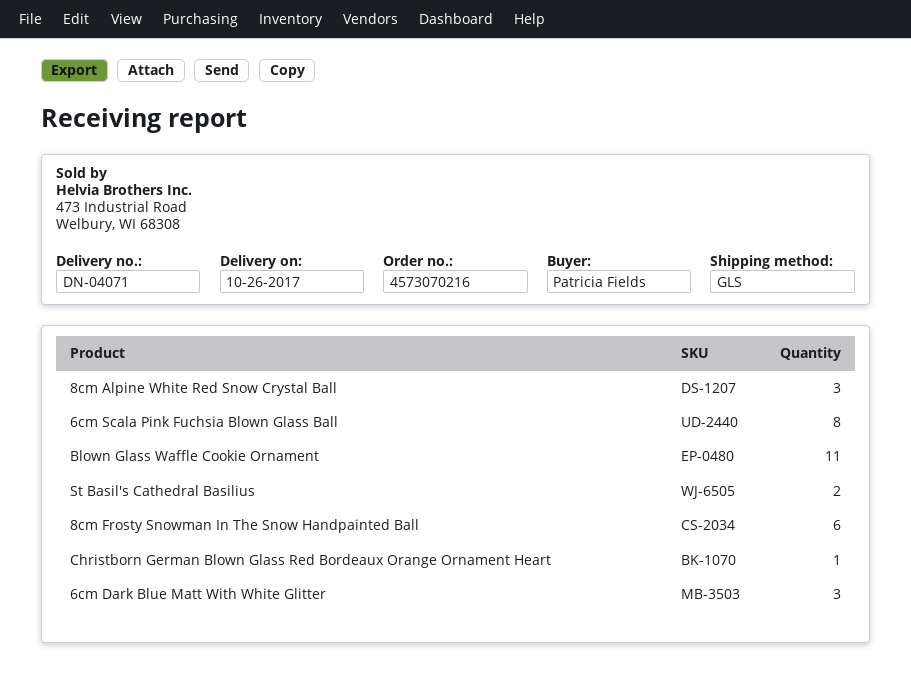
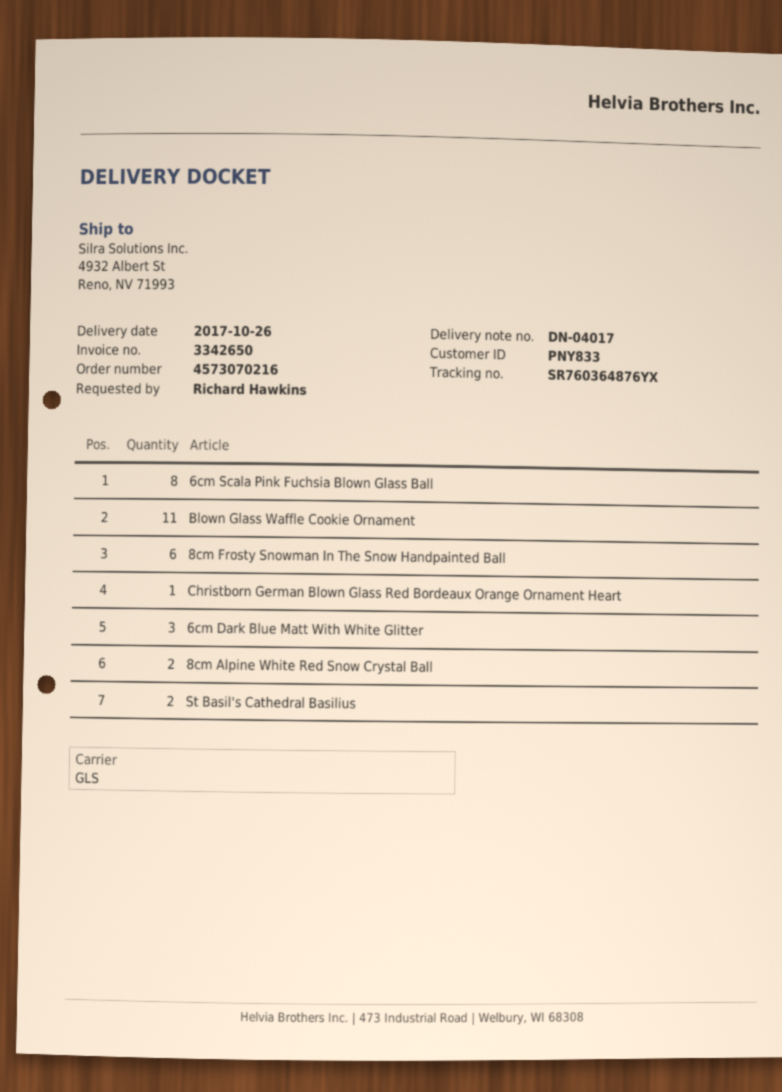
delivery note number: DN-04071 -> DN-04017
ordered by: Patricia Fields -> Richard Hawkins
8cm Alpine White Red Snow Crystal Ball: 3 -> 2

